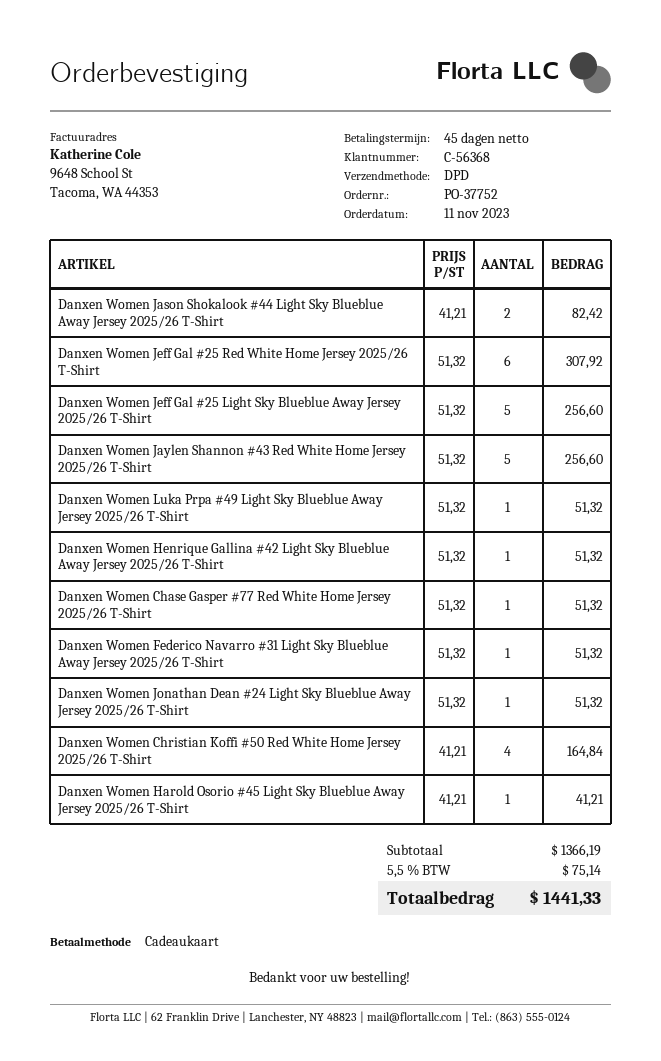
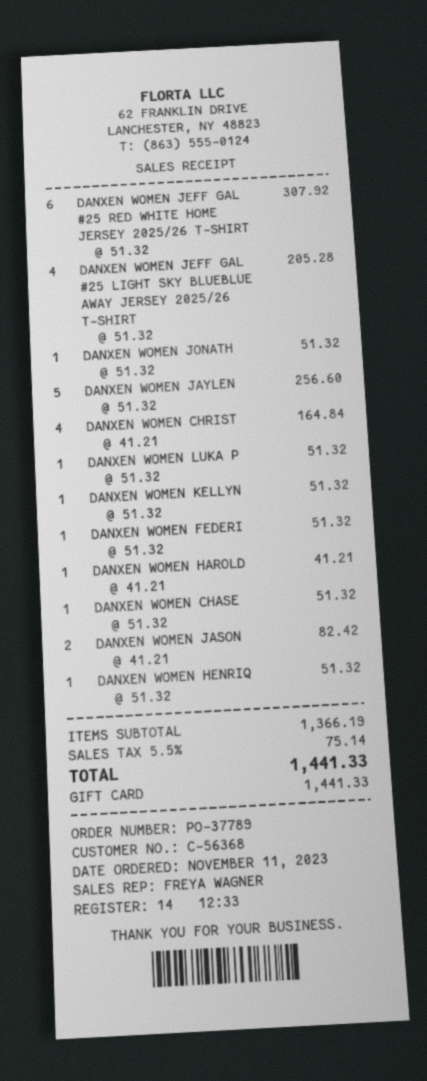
order number: PO-37752 -> PO-37789
Danxen Women Jeff Gal #25 Light Sky Blueblue Away Jersey 2025/26 T-Shirt: 5 x 51.32 = 256.60 -> 4 x 51.32 = 205.28
DANXEN WOMEN KELLYN: none -> 1 x 51.32 = 51.32

